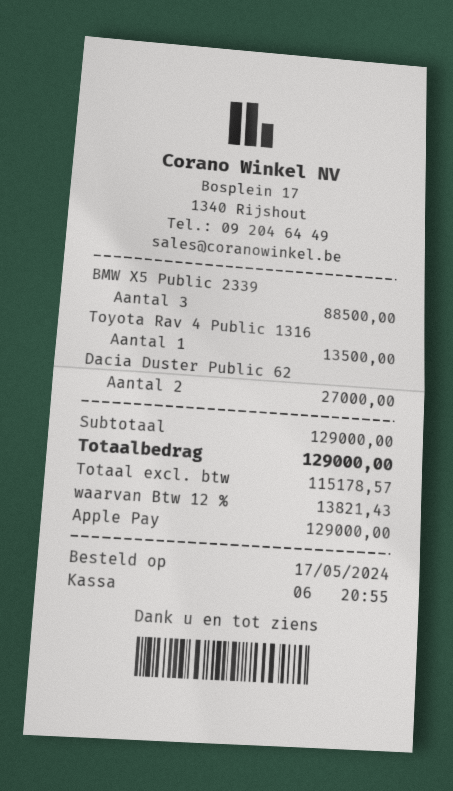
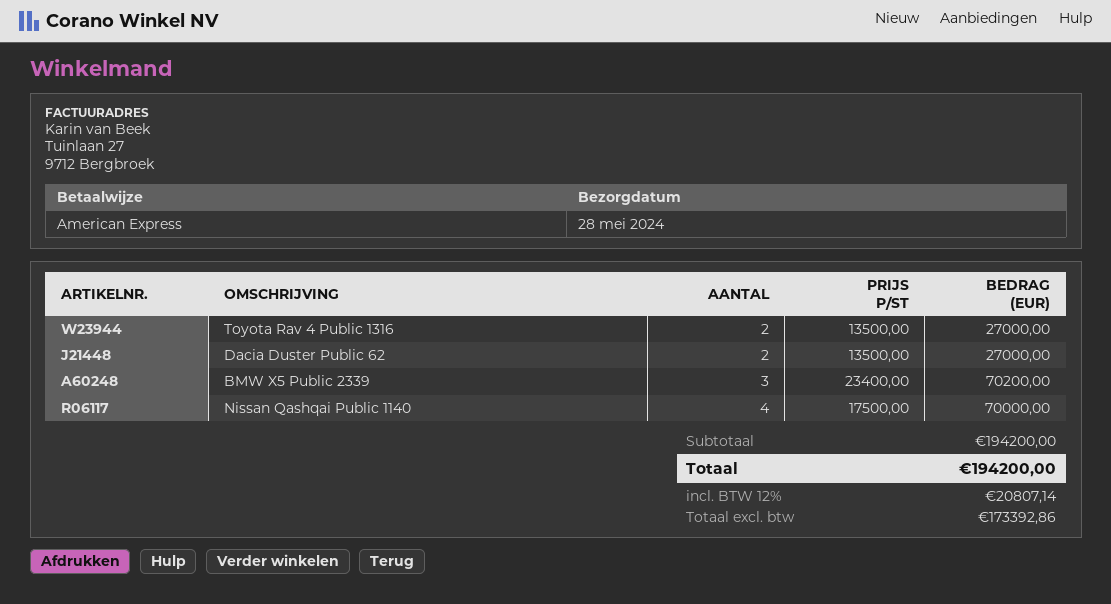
payment method: Apple Pay -> American Express
BMW X5 Public 2339: 3 for 88500.00 -> 3 for 70200.00
Toyota Rav 4 Public 1316: 1 for 13500.00 -> 2 for 27000.00
Nissan Qashqai Public 1140: none -> 4 for 70000.00
subtotal: 129000.00 -> 194200.00
net: 115178.57 -> 173392.86
tax: 12% = 13821.43 -> 12% = 20807.14
total: 129000.00 -> 194200.00

